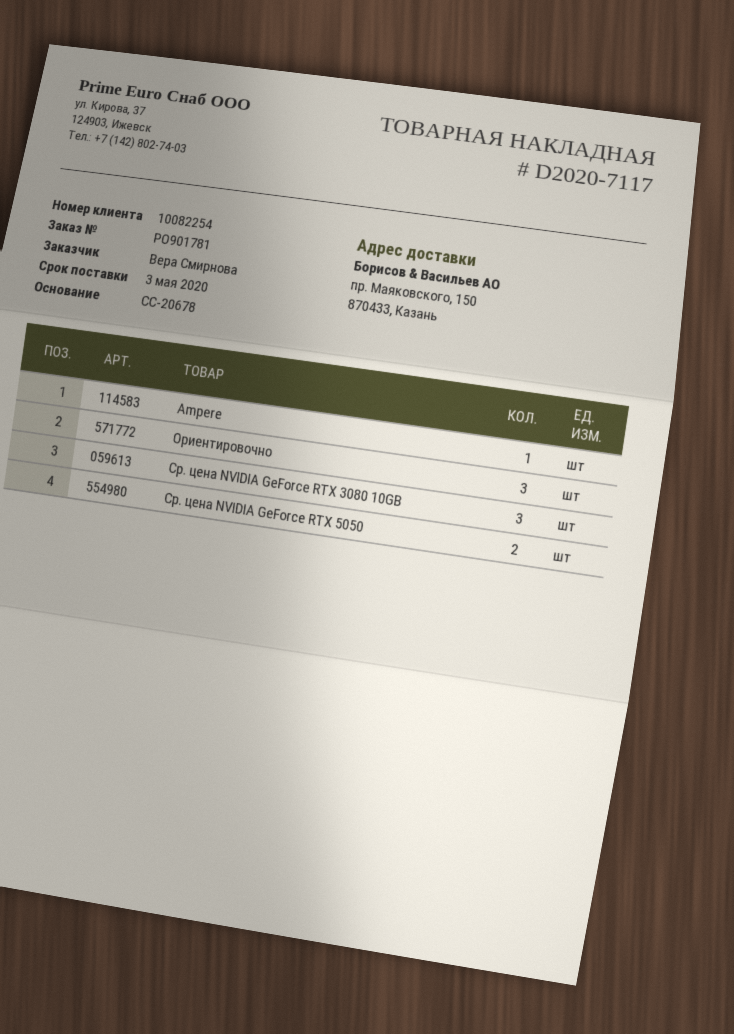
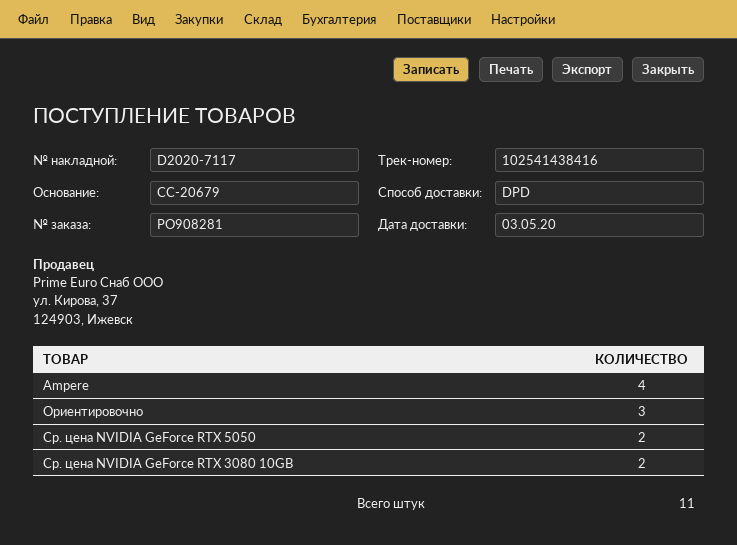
order number: PO901781 -> PO908281
reference: CC-20678 -> CC-20679
Ampere: 1 -> 4
Ср. цена NVIDIA GeForce RTX 3080 10GB: 3 -> 2

